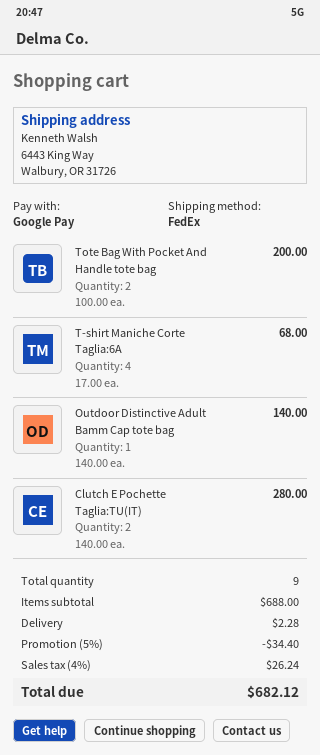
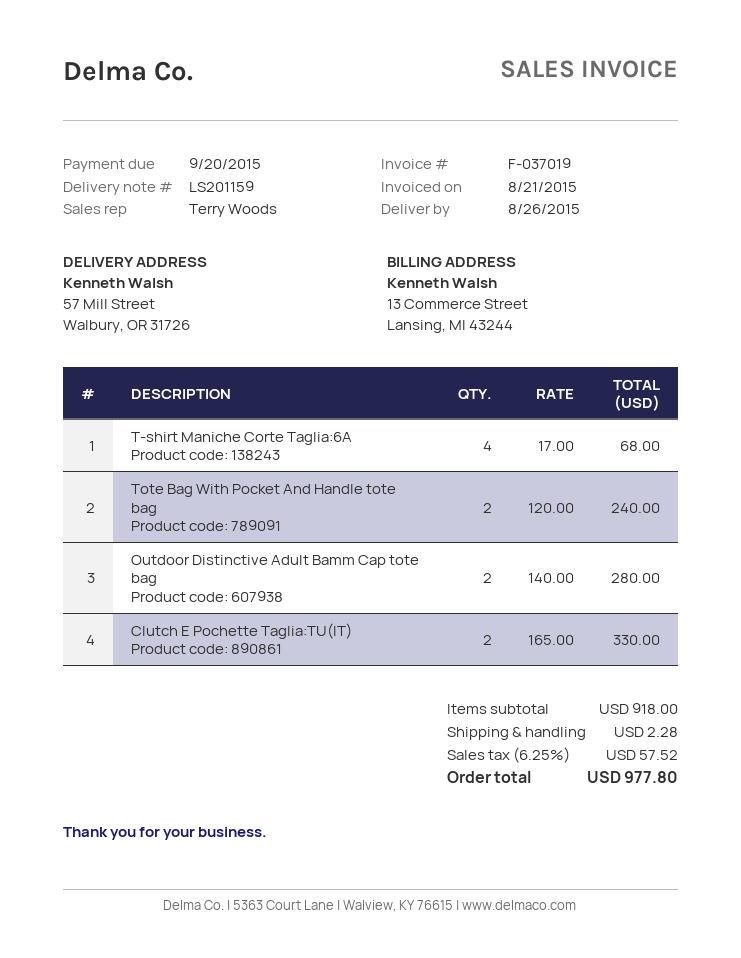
ship to: 6443 King Way, Walbury, OR 31726 -> 57 Mill Street, Walbury, OR 31726
Tote Bag With Pocket And Handle tote bag: 2 x 100.00 = 200.00 -> 2 x 120.00 = 240.00
Outdoor Distinctive Adult Bamm Cap tote bag: 1 x 140.00 = 140.00 -> 2 x 140.00 = 280.00
Clutch E Pochette Taglia:TU(IT): 2 x 140.00 = 280.00 -> 2 x 165.00 = 330.00
subtotal: 688.00 -> 918.00
discount: 5% = 34.40 -> none
tax: 4% = 26.24 -> 6.25% = 57.52
total: 682.12 -> 977.80

